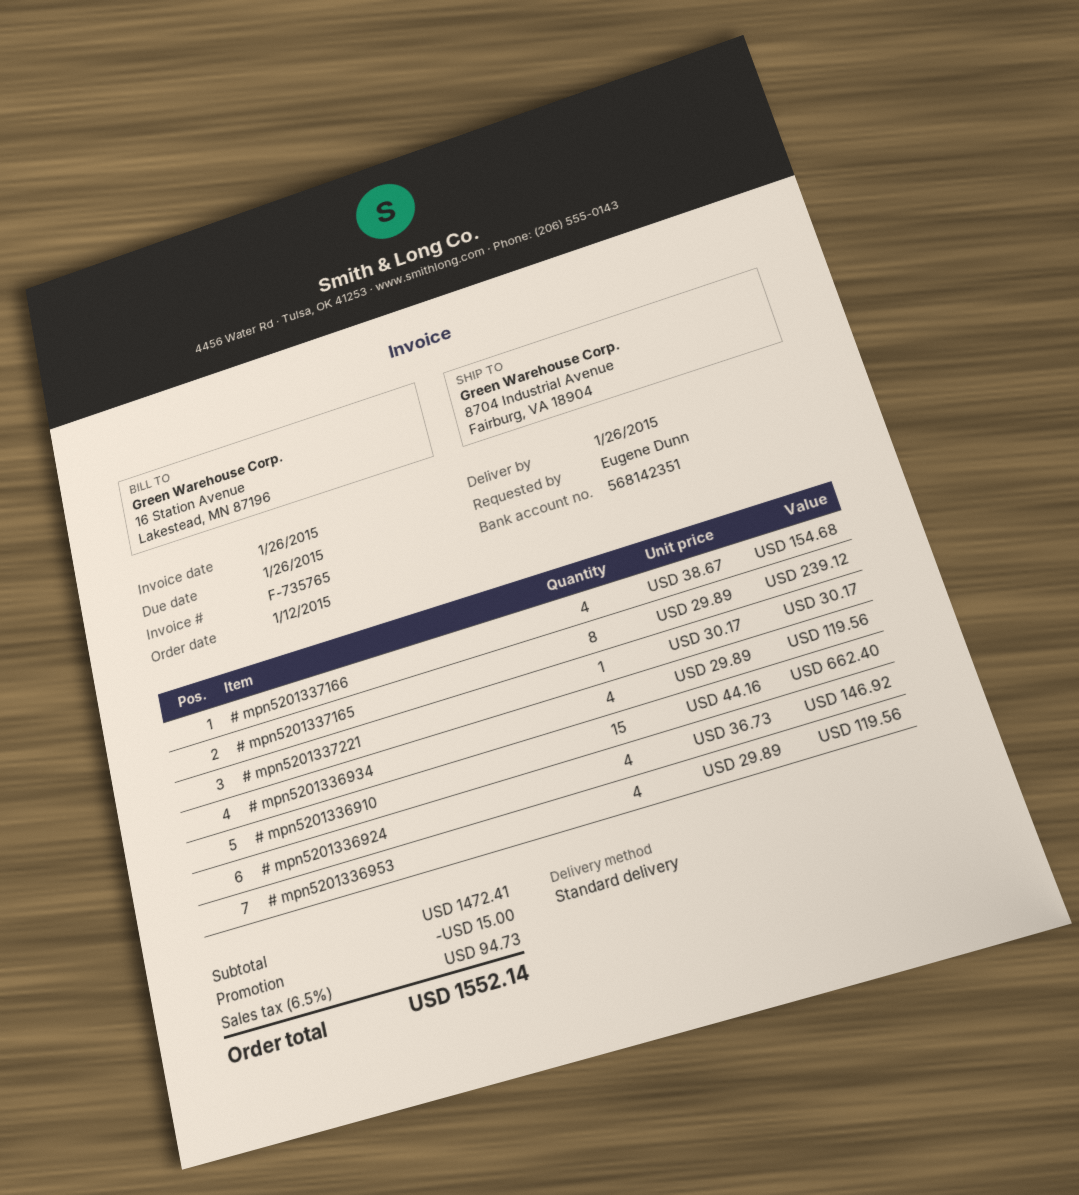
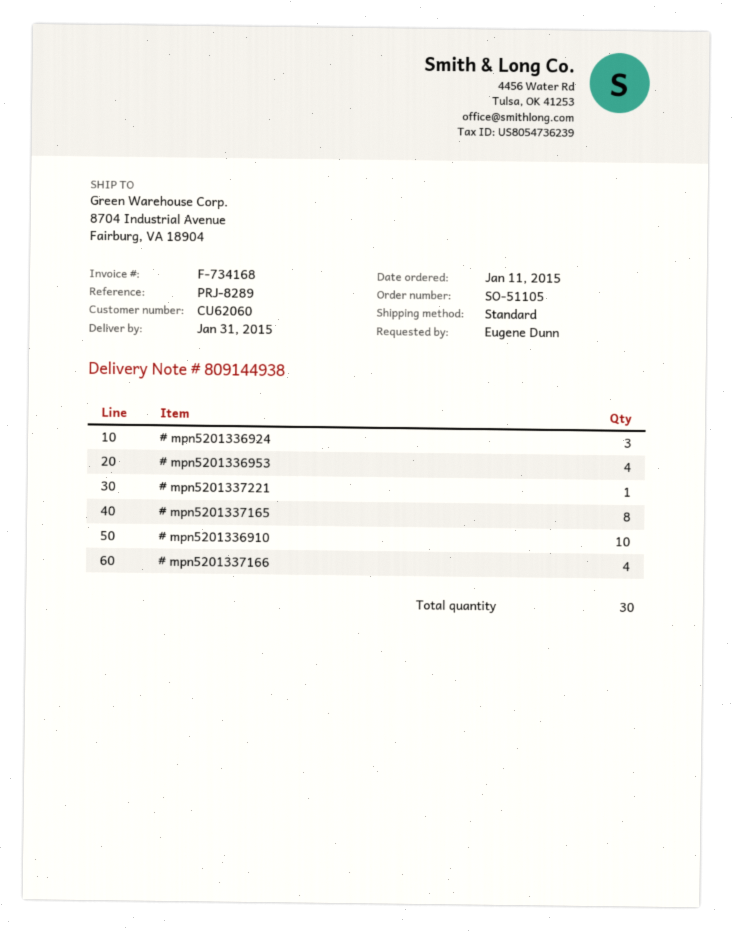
order date: 2015-01-12 -> 2015-01-11
delivery date: 2015-01-26 -> 2015-01-31
invoice number: F-735765 -> F-734168
# mpn5201336934: 4 -> none
# mpn5201336910: 15 -> 10
# mpn5201336924: 4 -> 3

